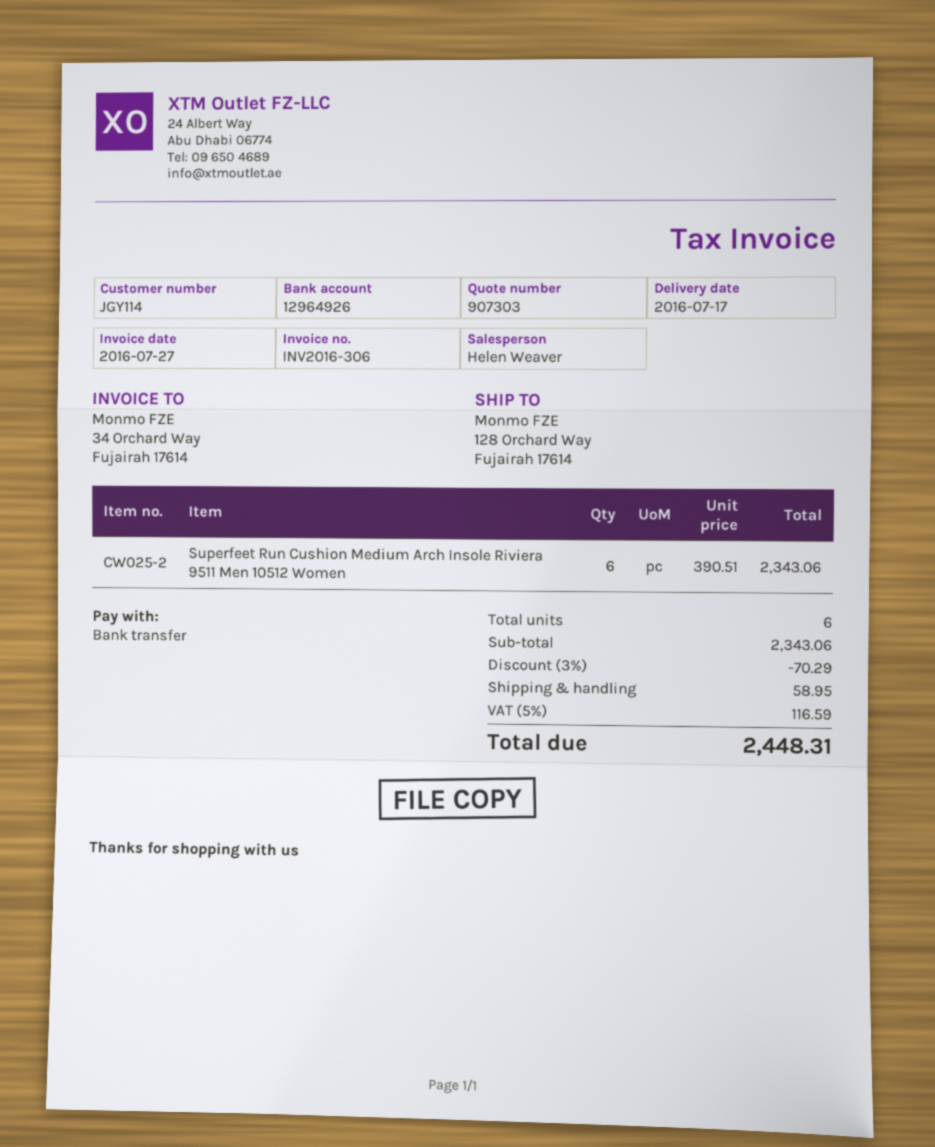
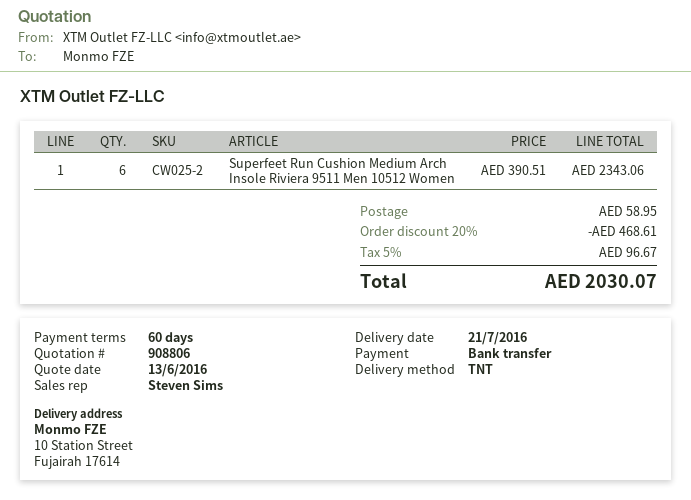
quote number: 907303 -> 908806
delivery date: 2016-07-17 -> 2016-07-21
sales rep: Helen Weaver -> Steven Sims
ship to: 128 Orchard Way, Fujairah 17614 -> 10 Station Street, Fujairah 17614
discount: 3% = 70.29 -> 20% = 468.61
tax: 5% = 116.59 -> 5% = 96.67
total: 2448.31 -> 2030.07

